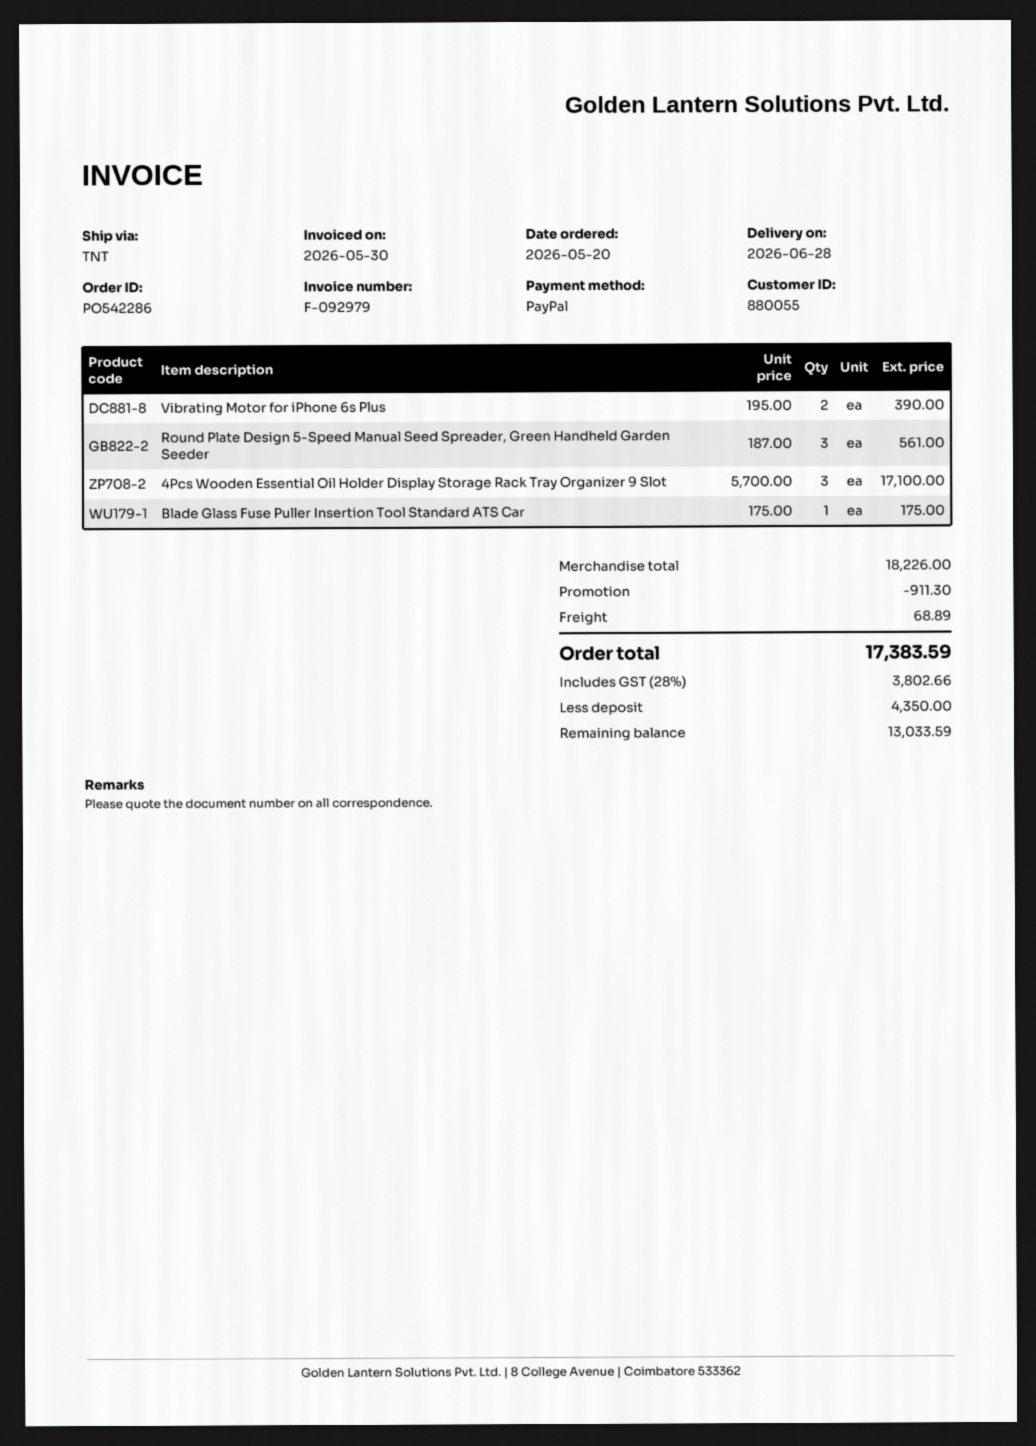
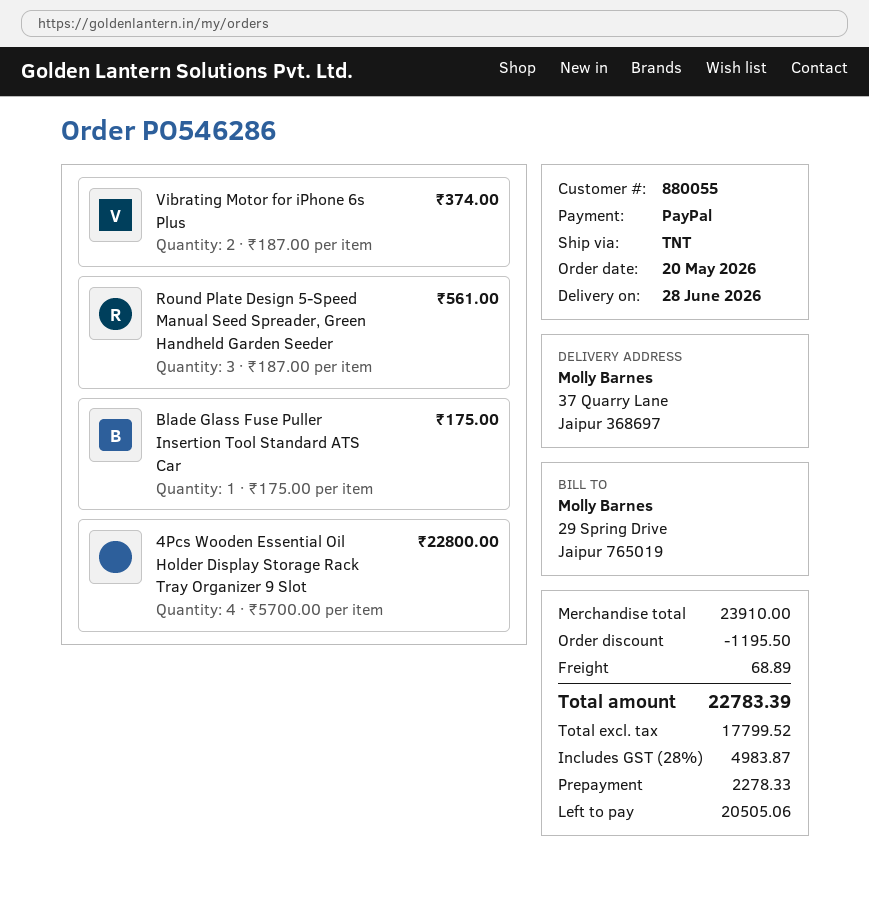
order number: PO542286 -> PO546286
Vibrating Motor for iPhone 6s Plus: 2 x 195.00 = 390.00 -> 2 x 187.00 = 374.00
4Pcs Wooden Essential Oil Holder Display Storage Rack Tray Organizer 9 Slot: 3 x 5700.00 = 17100.00 -> 4 x 5700.00 = 22800.00
subtotal: 18226.00 -> 23910.00
discount: 911.30 -> 1195.50
tax: 28% = 3802.66 -> 28% = 4983.87
total: 17383.59 -> 22783.39
deposit: 4350.00 -> 2278.33
balance: 13033.59 -> 20505.06

